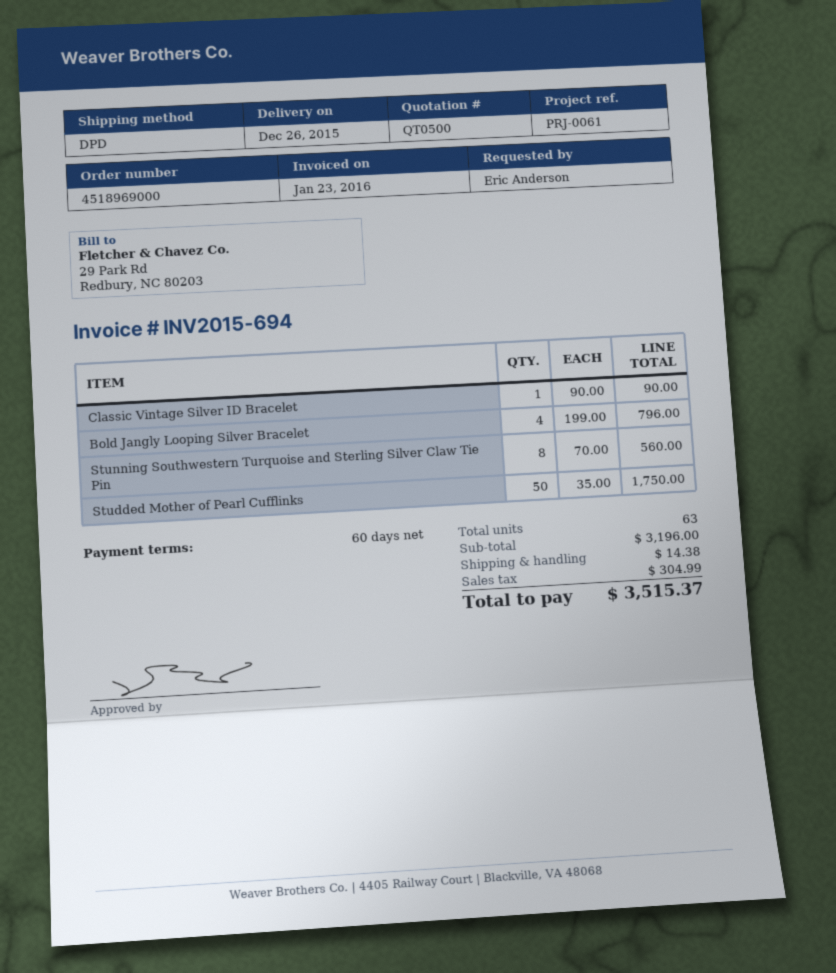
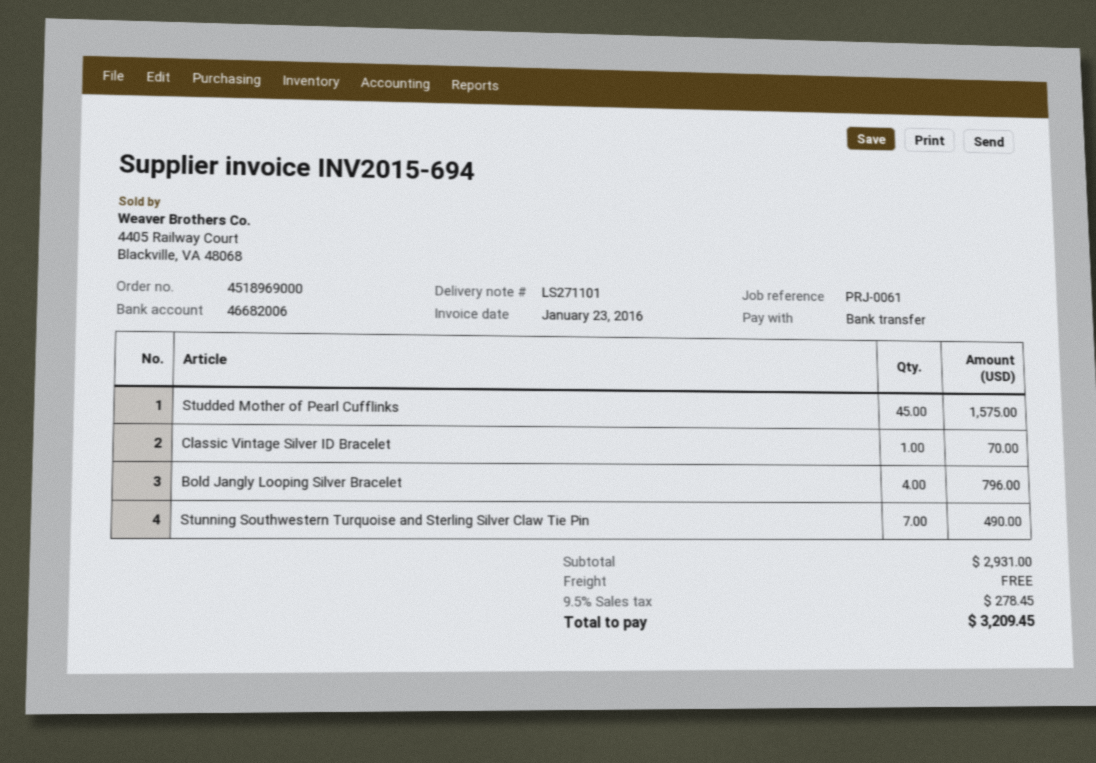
Classic Vintage Silver ID Bracelet: 1 for 90.00 -> 1 for 70.00
Stunning Southwestern Turquoise and Sterling Silver Claw Tie Pin: 8 for 560.00 -> 7 for 490.00
Studded Mother of Pearl Cufflinks: 50 for 1750.00 -> 45 for 1575.00
subtotal: 3196.00 -> 2931.00
shipping: 14.38 -> 0.00
tax: 304.99 -> 278.45
total: 3515.37 -> 3209.45

